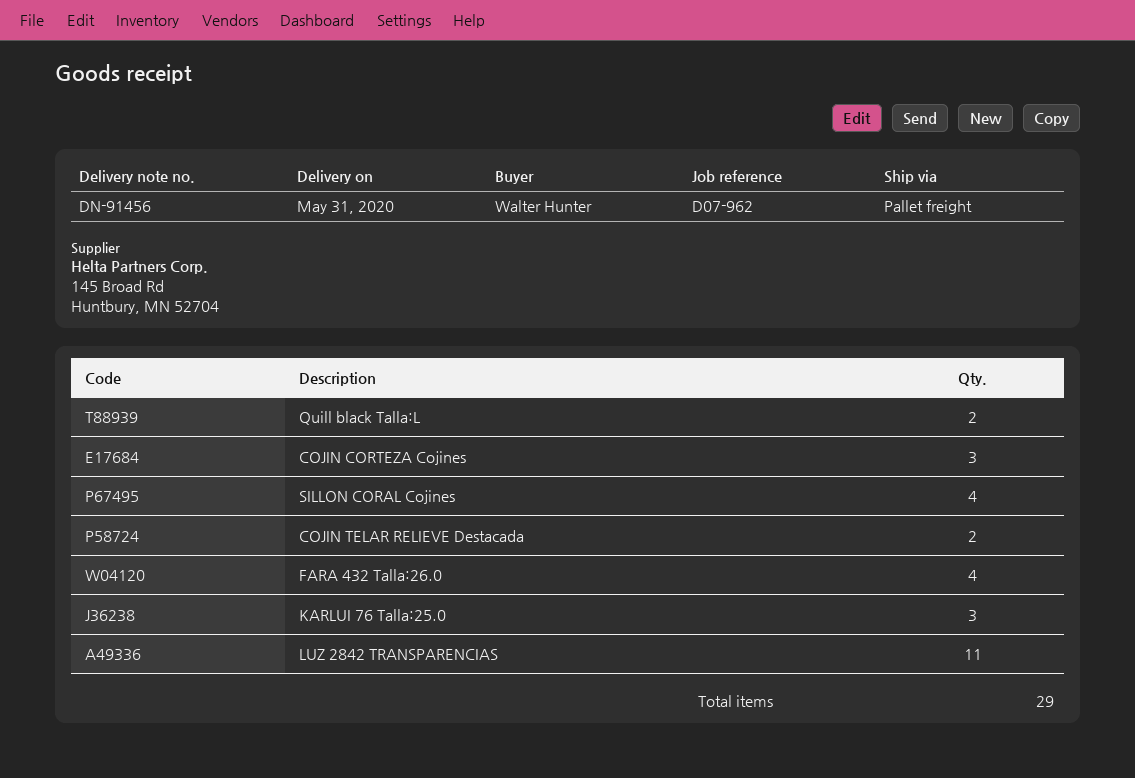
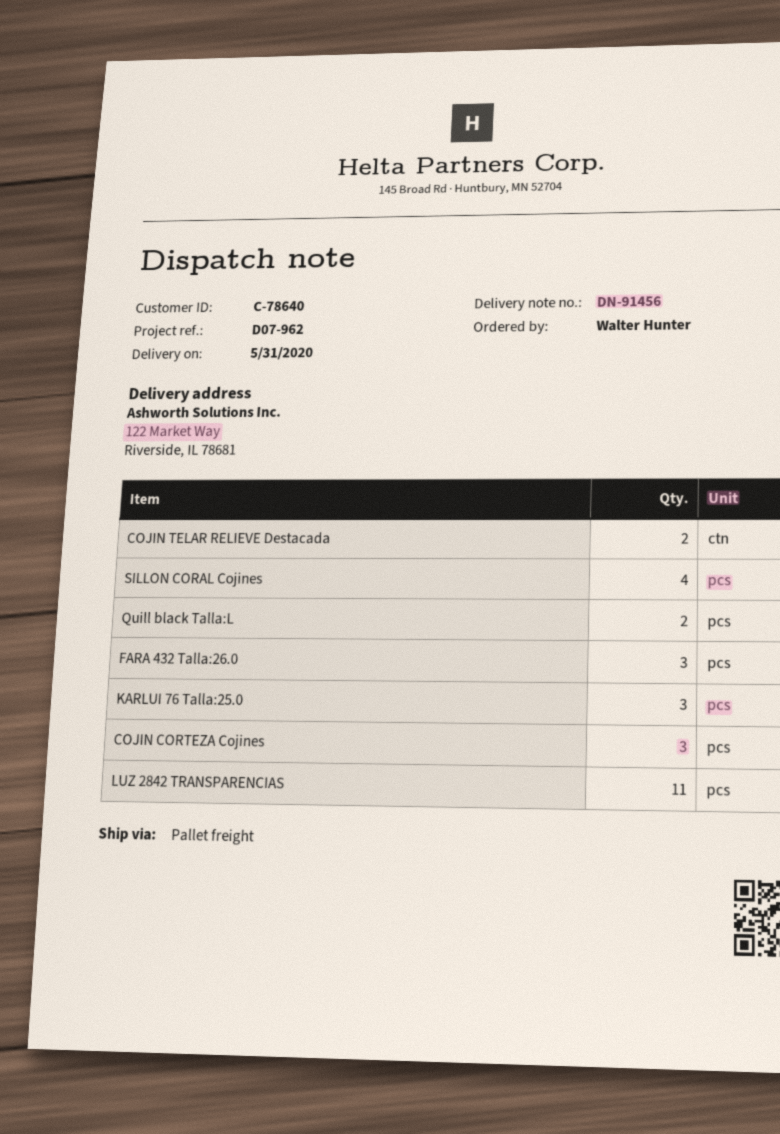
FARA 432 Talla:26.0: 4 -> 3

